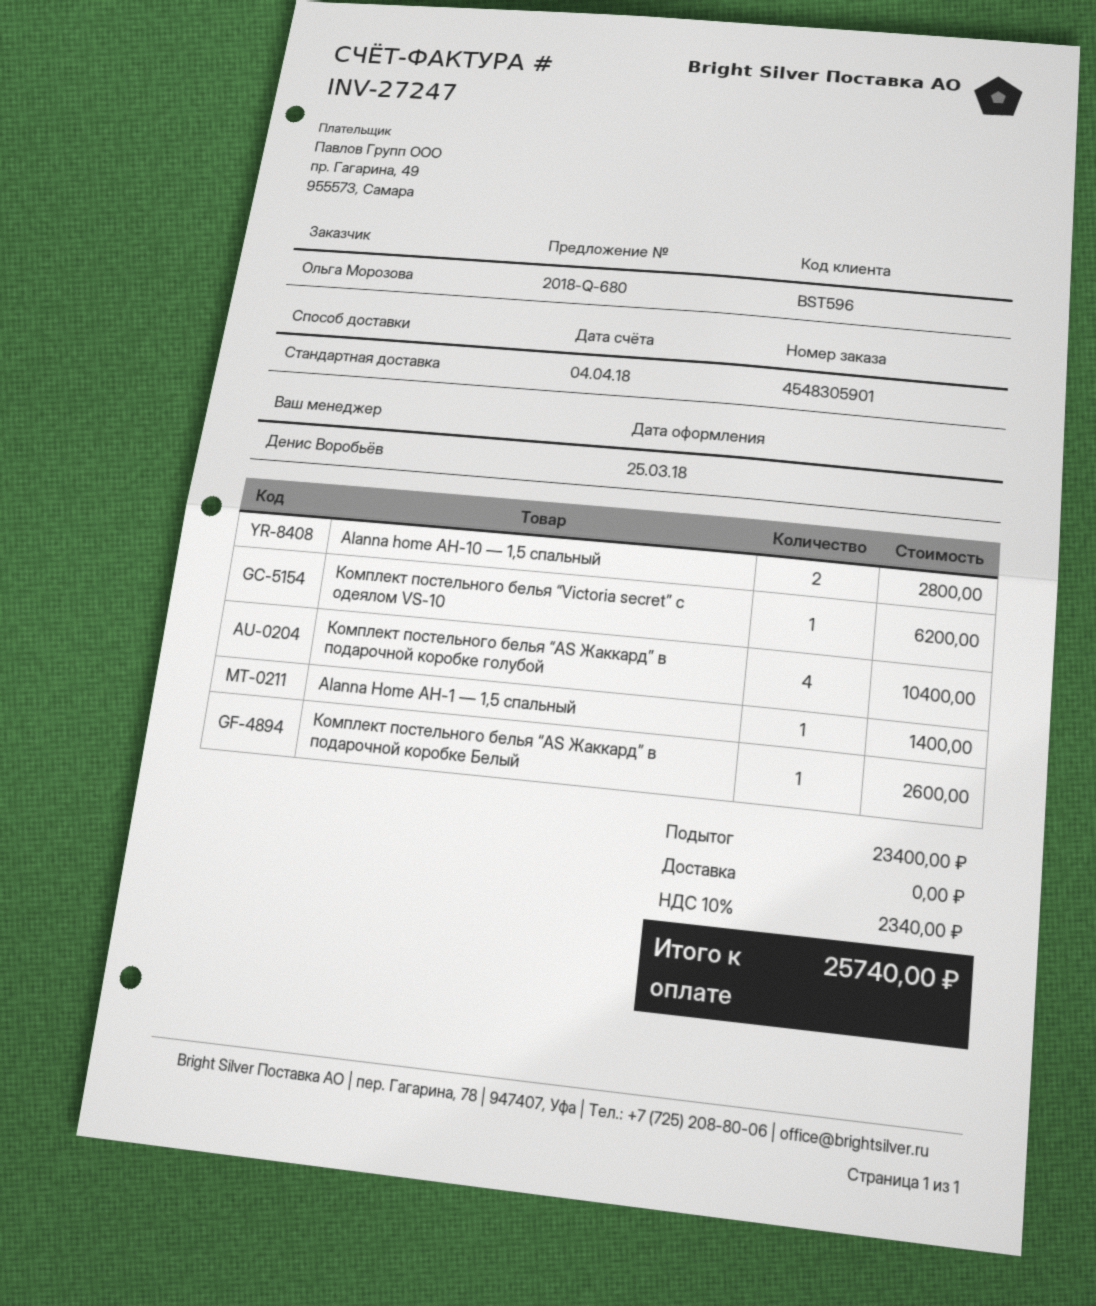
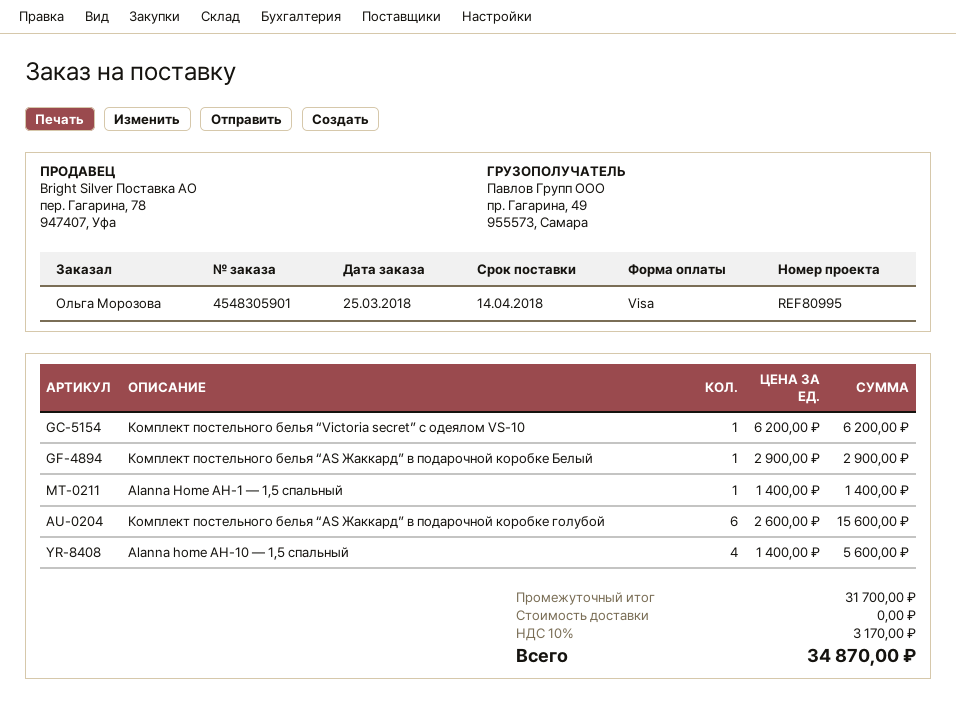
Alanna home AH-10 — 1,5 спальный: 2 for 2800.00 -> 4 for 5600.00
Комплект постельного белья “AS Жаккард” в подарочной коробке голубой: 4 for 10400.00 -> 6 for 15600.00
Комплект постельного белья “AS Жаккард” в подарочной коробке Белый: 1 for 2600.00 -> 1 for 2900.00
subtotal: 23400.00 -> 31700.00
tax: 10% = 2340.00 -> 10% = 3170.00
total: 25740.00 -> 34870.00

